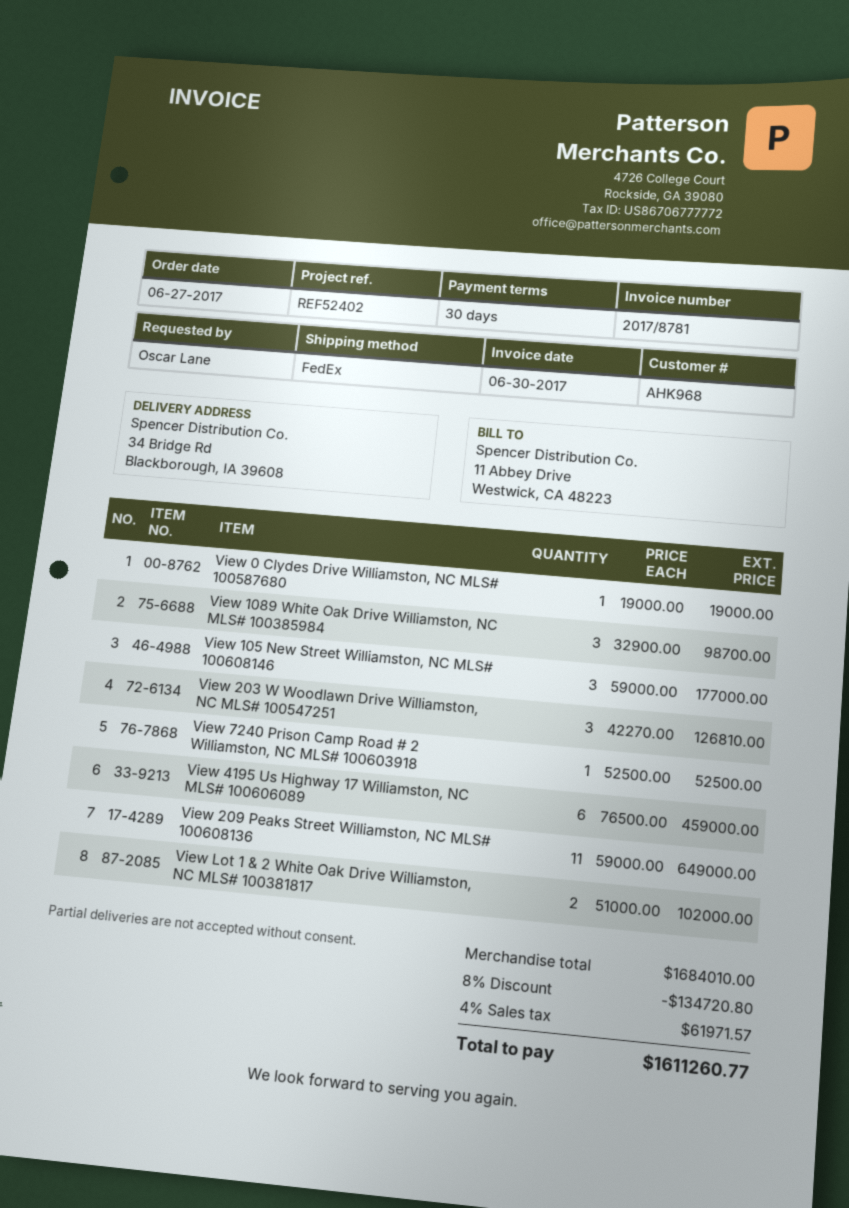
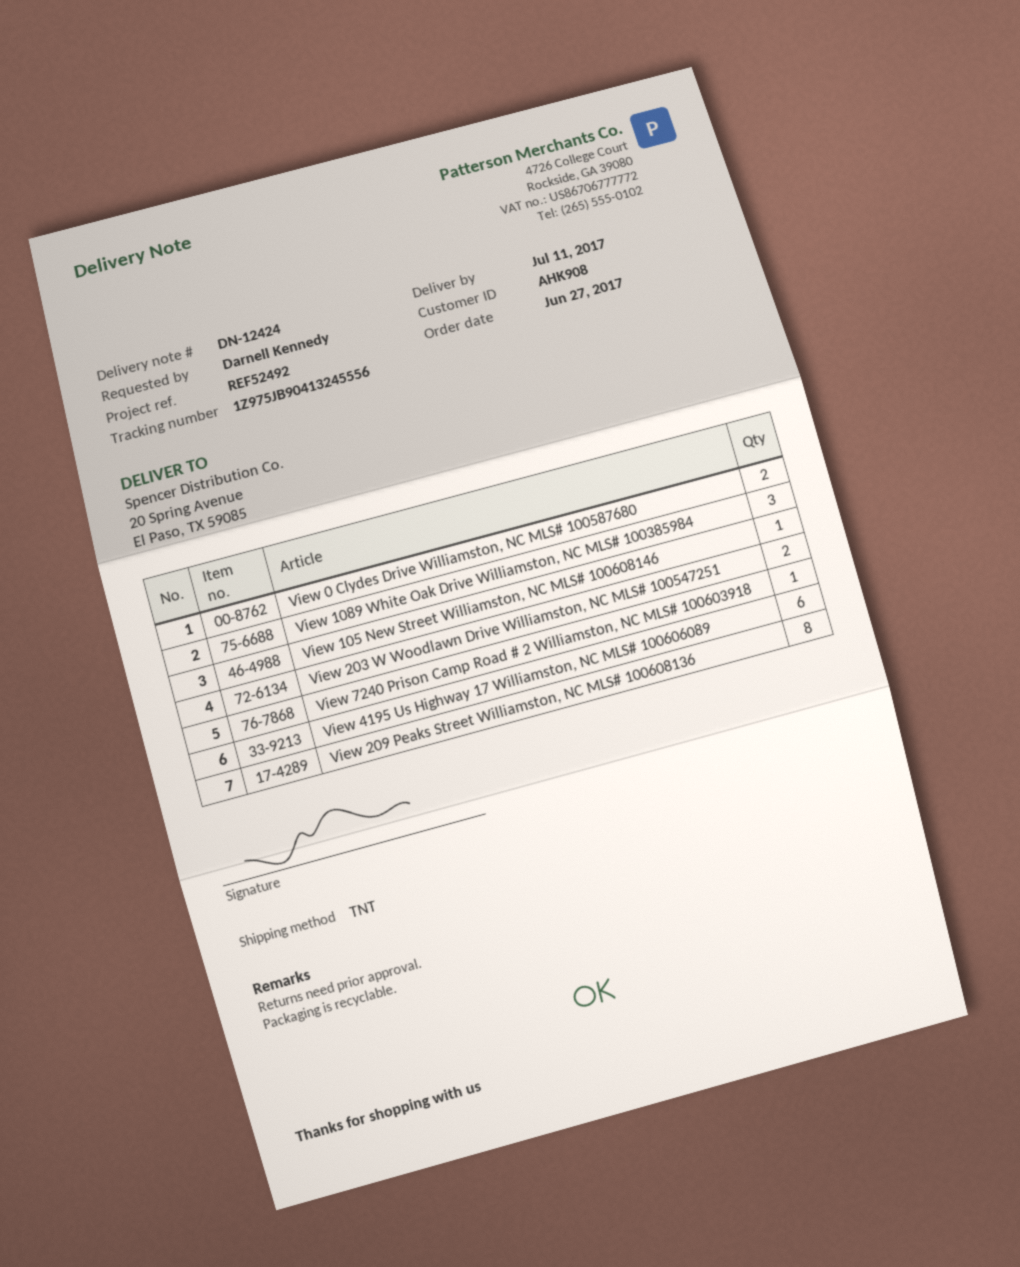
customer number: AHK968 -> AHK908
reference: REF52402 -> REF52492
ordered by: Oscar Lane -> Darnell Kennedy
shipping method: FedEx -> TNT
ship to: 34 Bridge Rd, Blackborough, IA 39608 -> 20 Spring Avenue, El Paso, TX 59085
View 0 Clydes Drive Williamston, NC MLS# 100587680: 1 -> 2
View 105 New Street Williamston, NC MLS# 100608146: 3 -> 1
View 203 W Woodlawn Drive Williamston, NC MLS# 100547251: 3 -> 2
View 209 Peaks Street Williamston, NC MLS# 100608136: 11 -> 8
View Lot 1 & 2 White Oak Drive Williamston, NC MLS# 100381817: 2 -> none

